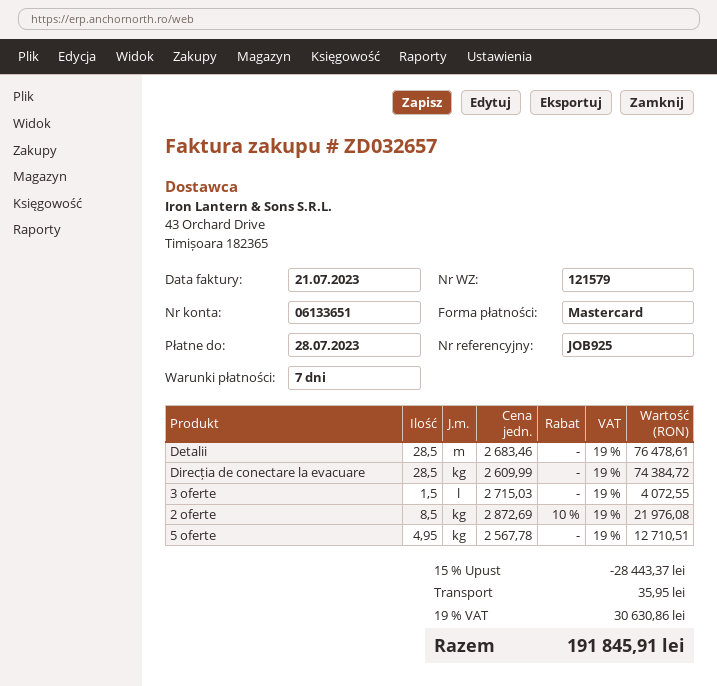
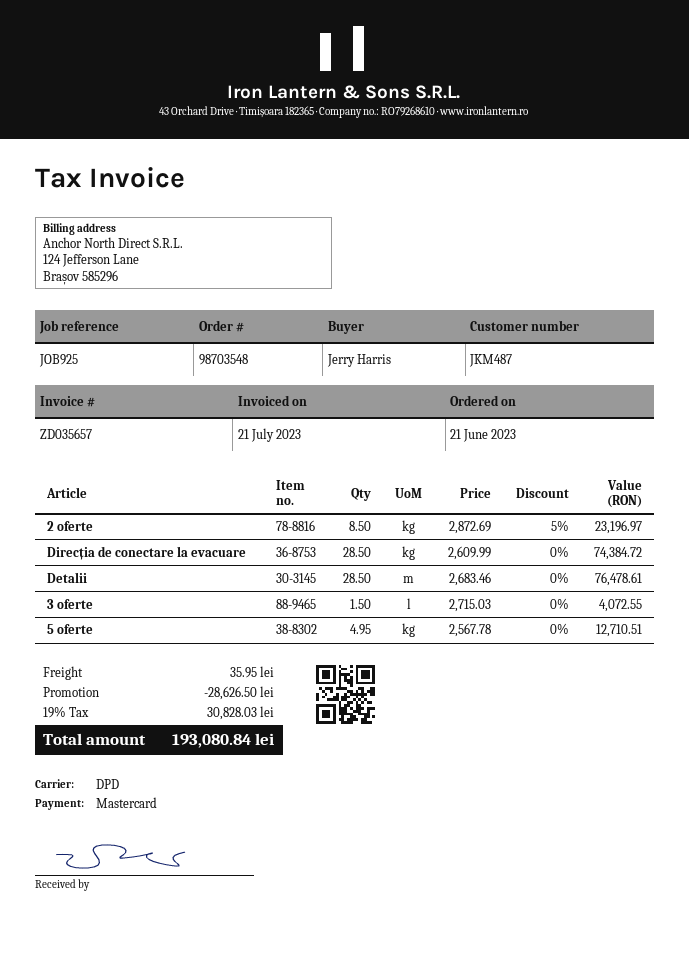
invoice number: ZD032657 -> ZD035657
2 oferte: 8.5 x 2872.69 - 10% = 21976.08 -> 8.5 x 2872.69 - 5% = 23196.97
discount: 28443.37 -> 28626.50
tax: 19% = 30630.86 -> 19% = 30828.03
total: 191845.91 -> 193080.84

